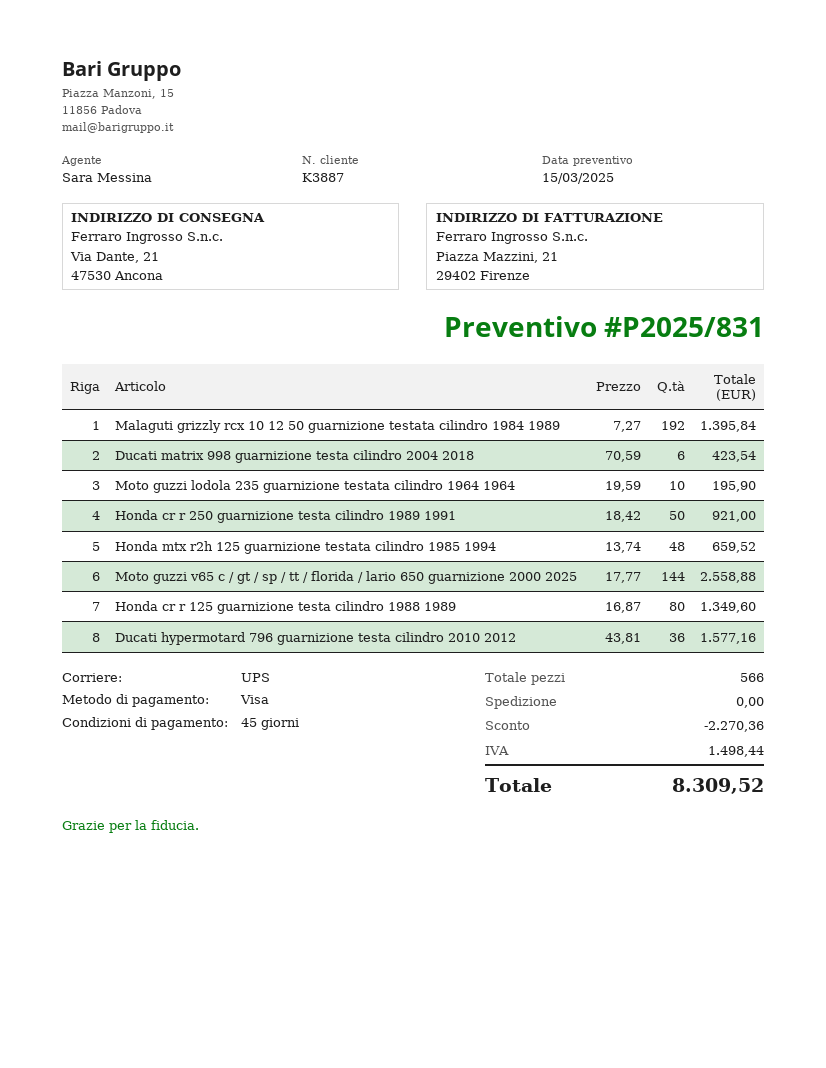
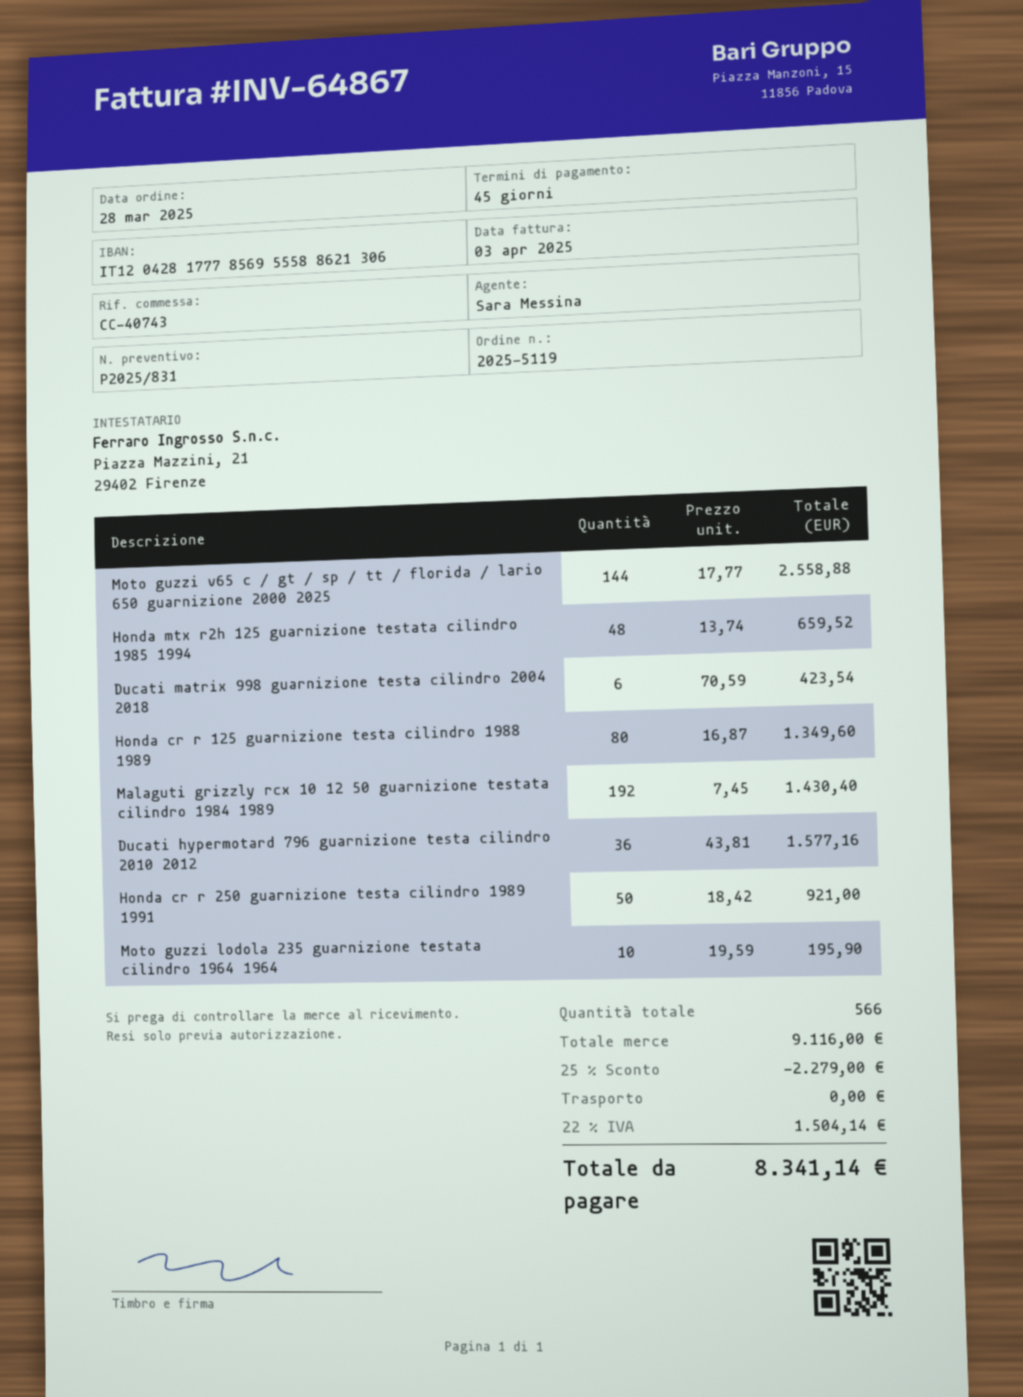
Malaguti grizzly rcx 10 12 50 guarnizione testata cilindro 1984 1989: 192 x 7.27 = 1395.84 -> 192 x 7.45 = 1430.40
discount: 2270.36 -> 2279.00
tax: 1498.44 -> 1504.14
total: 8309.52 -> 8341.14

